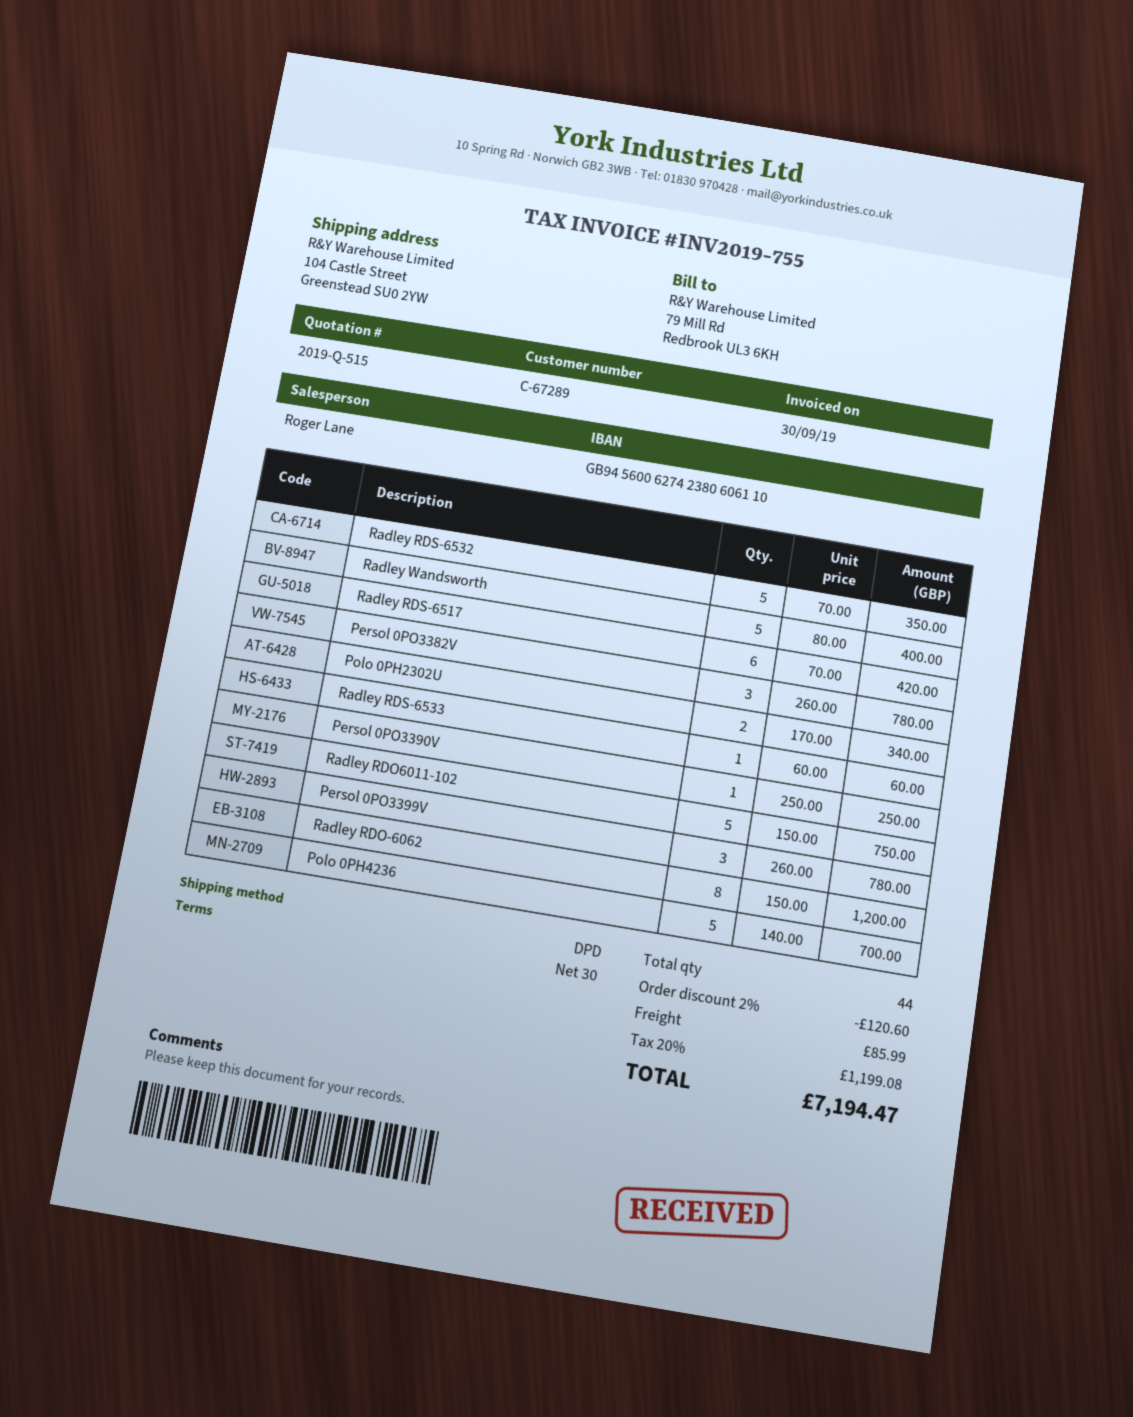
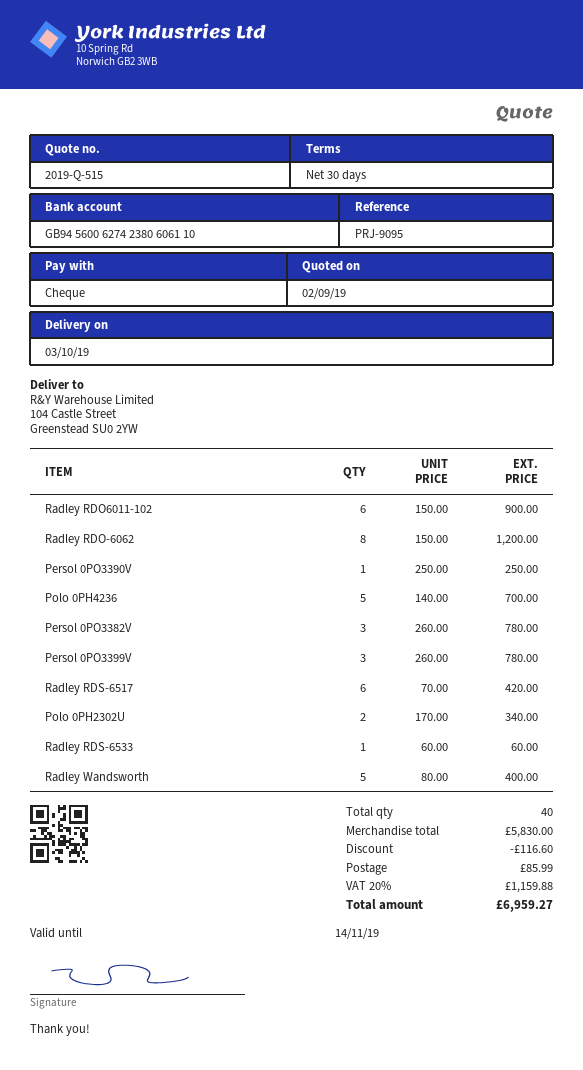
Radley RDS-6532: 5 x 70.00 = 350.00 -> none
Radley RDO6011-102: 5 x 150.00 = 750.00 -> 6 x 150.00 = 900.00
total quantity: 44 -> 40
discount: 120.60 -> 116.60
tax: 20% = 1199.08 -> 20% = 1159.88
total: 7194.47 -> 6959.27

